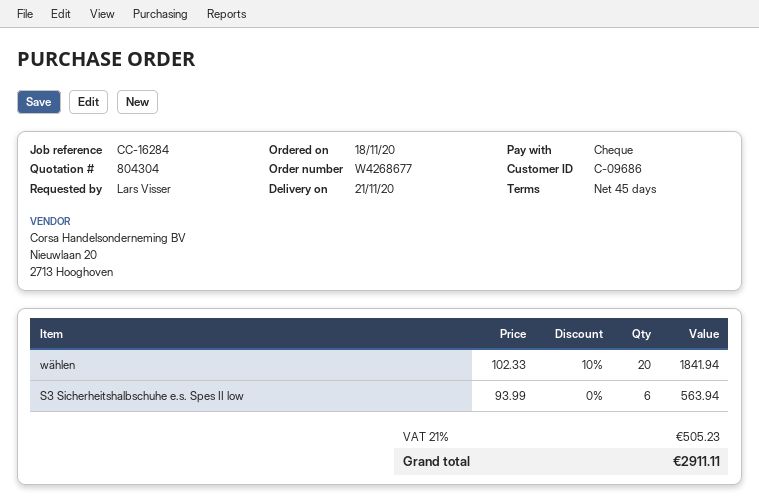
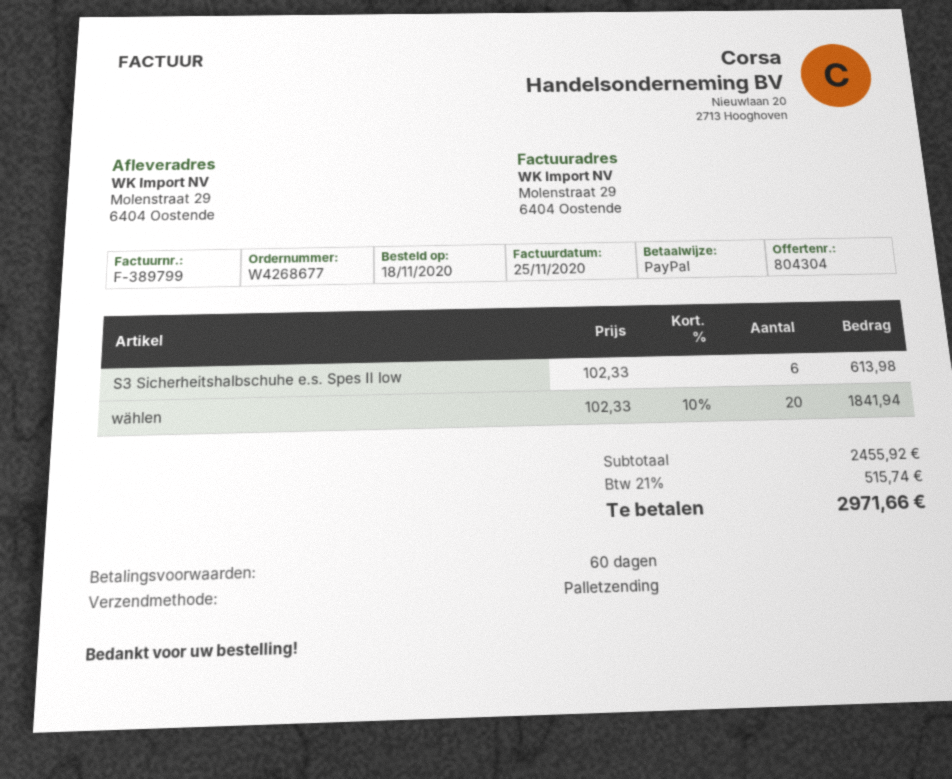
payment terms: 45 days -> 60 days
payment method: cheque -> PayPal
S3 Sicherheitshalbschuhe e.s. Spes II low: 6 x 93.99 = 563.94 -> 6 x 102.33 = 613.98
tax: 21% = 505.23 -> 21% = 515.74
total: 2911.11 -> 2971.66

